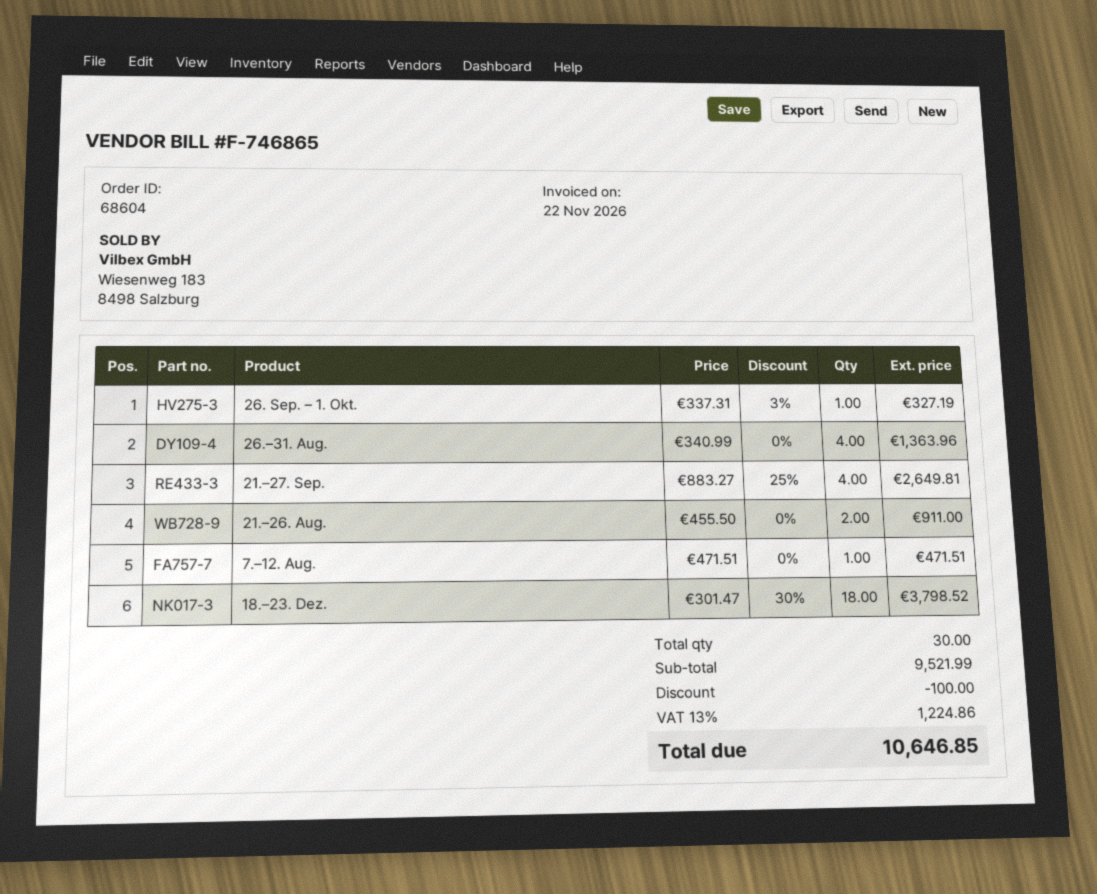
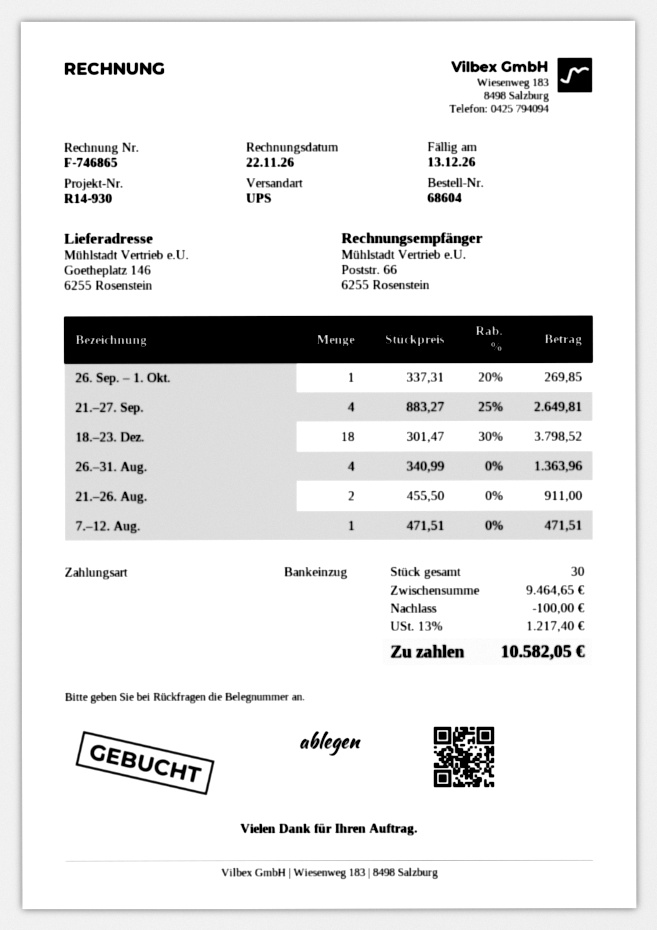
26. Sep. – 1. Okt.: 1 x 337.31 - 3% = 327.19 -> 1 x 337.31 - 20% = 269.85
subtotal: 9521.99 -> 9464.65
tax: 13% = 1224.86 -> 13% = 1217.40
total: 10646.85 -> 10582.05

